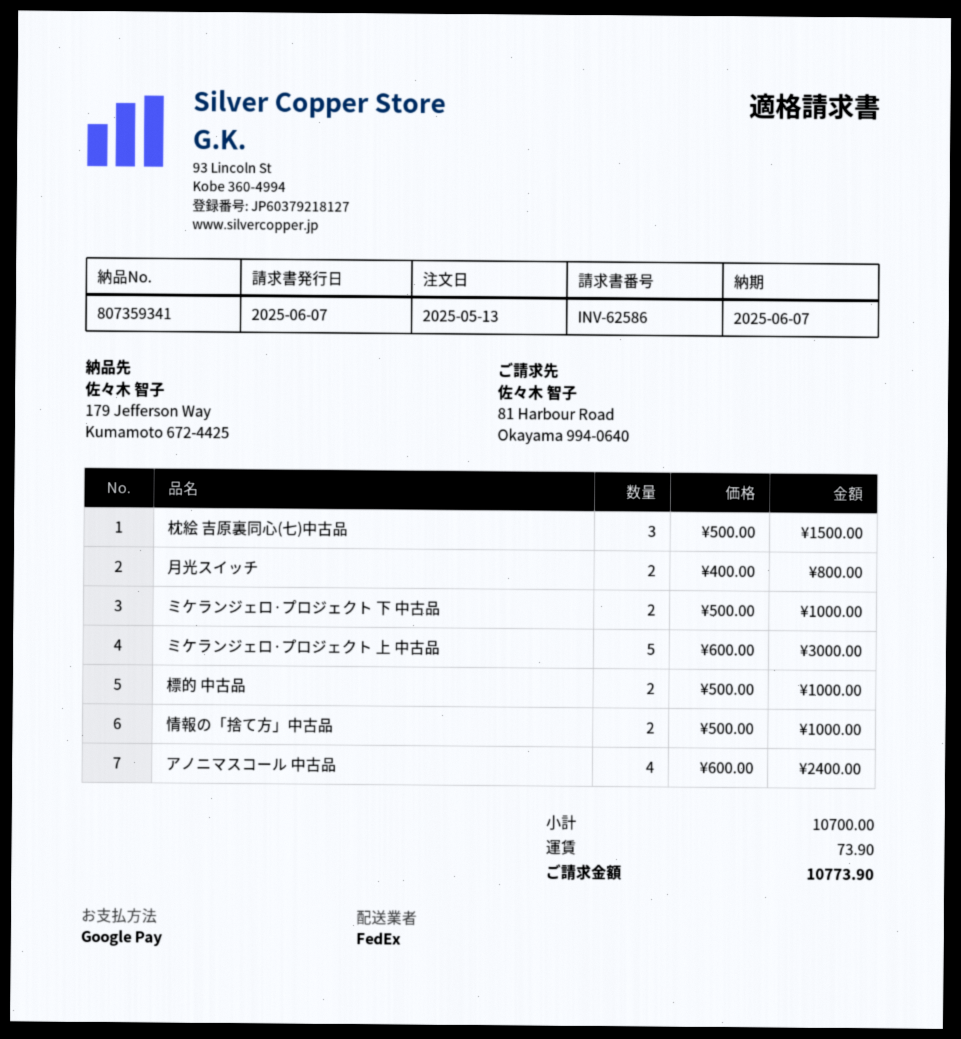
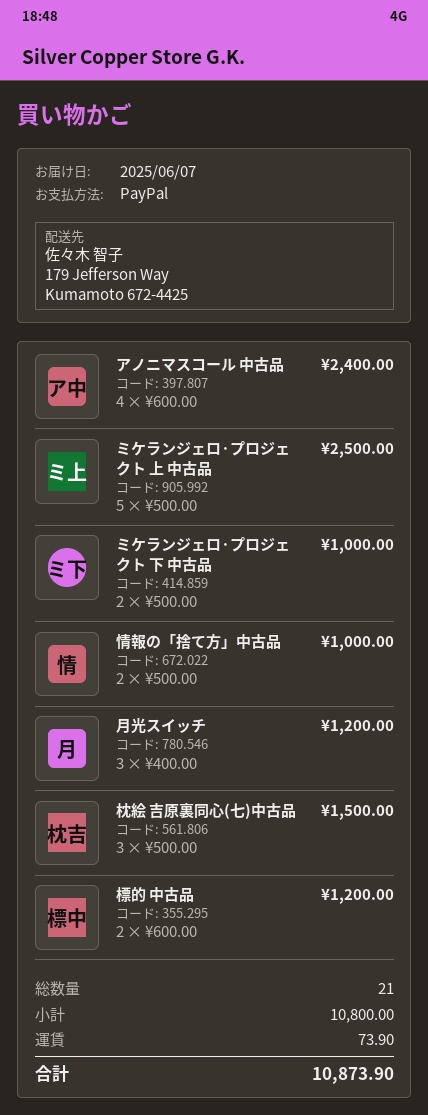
payment method: Google Pay -> PayPal
月光スイッチ: 2 x 400.00 = 800.00 -> 3 x 400.00 = 1200.00
ミケランジェロ·プロジェクト 上 中古品: 5 x 600.00 = 3000.00 -> 5 x 500.00 = 2500.00
標的 中古品: 2 x 500.00 = 1000.00 -> 2 x 600.00 = 1200.00
subtotal: 10700.00 -> 10800.00
total: 10773.90 -> 10873.90

